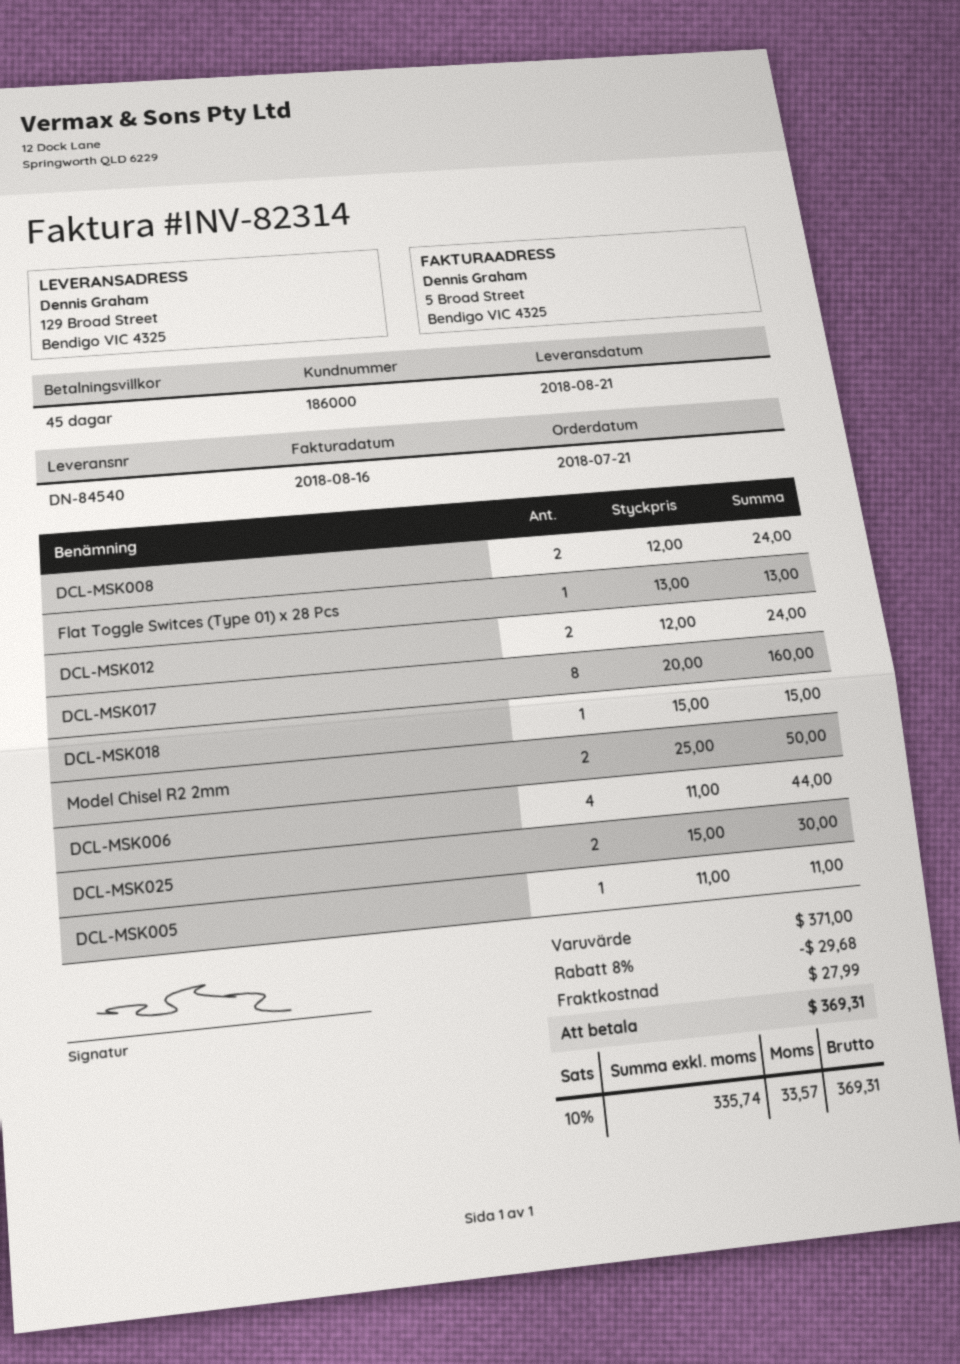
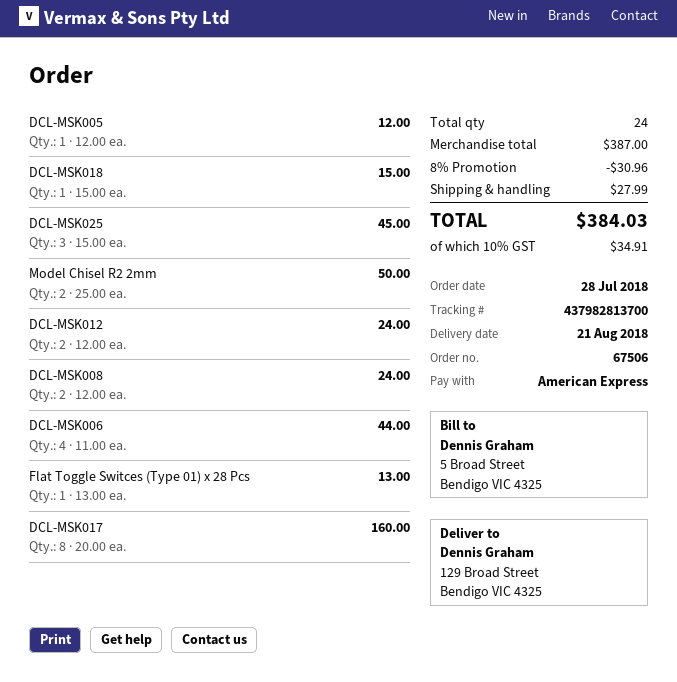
order date: 2018-07-21 -> 2018-07-28
DCL-MSK025: 2 x 15.00 = 30.00 -> 3 x 15.00 = 45.00
DCL-MSK005: 1 x 11.00 = 11.00 -> 1 x 12.00 = 12.00
subtotal: 371.00 -> 387.00
discount: 8% = 29.68 -> 8% = 30.96
tax: 10% = 33.57 -> 10% = 34.91
total: 369.31 -> 384.03

